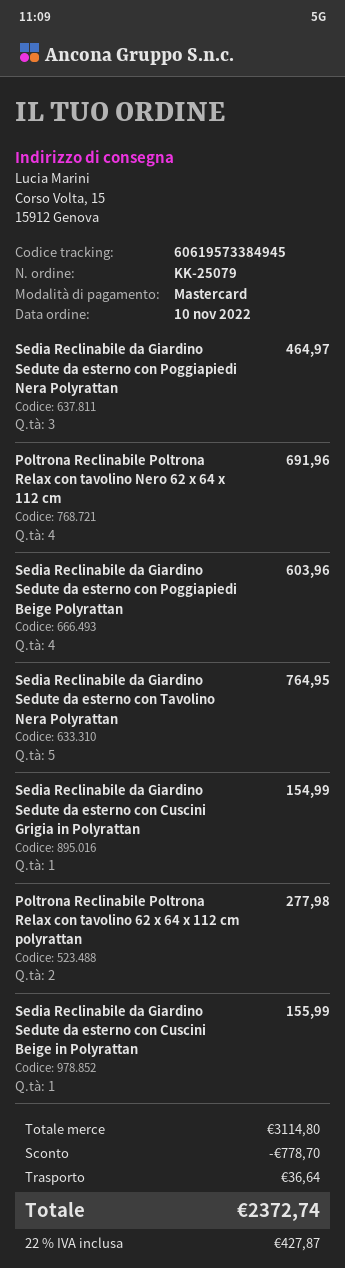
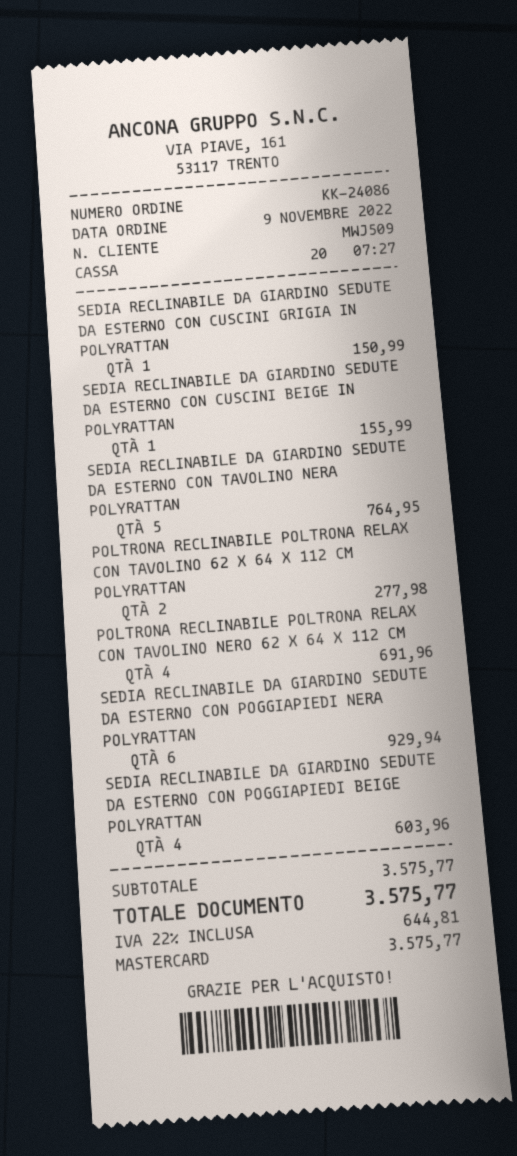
order number: KK-25079 -> KK-24086
order date: 2022-11-10 -> 2022-11-09
Sedia Reclinabile da Giardino Sedute da esterno con Poggiapiedi Nera Polyrattan: 3 for 464.97 -> 6 for 929.94
Sedia Reclinabile da Giardino Sedute da esterno con Cuscini Grigia in Polyrattan: 1 for 154.99 -> 1 for 150.99
subtotal: 3114.80 -> 3575.77
discount: 778.70 -> none
shipping: 36.64 -> none
tax: 22% = 427.87 -> 22% = 644.81
total: 2372.74 -> 3575.77

